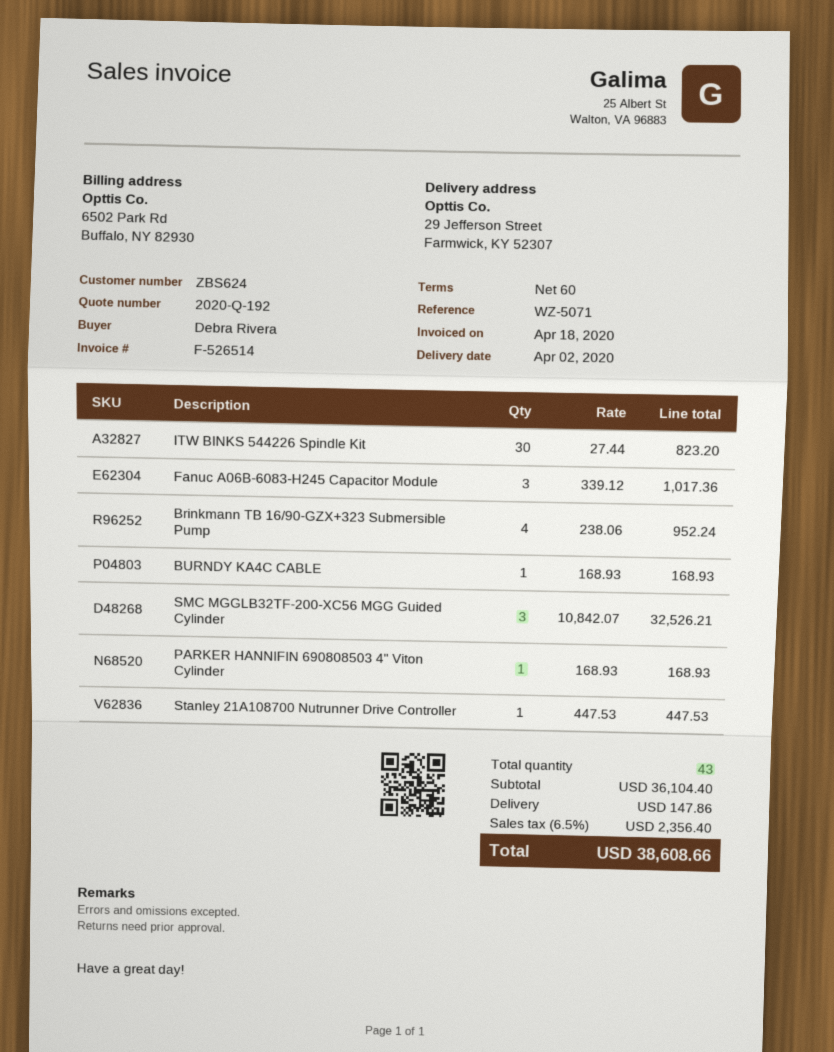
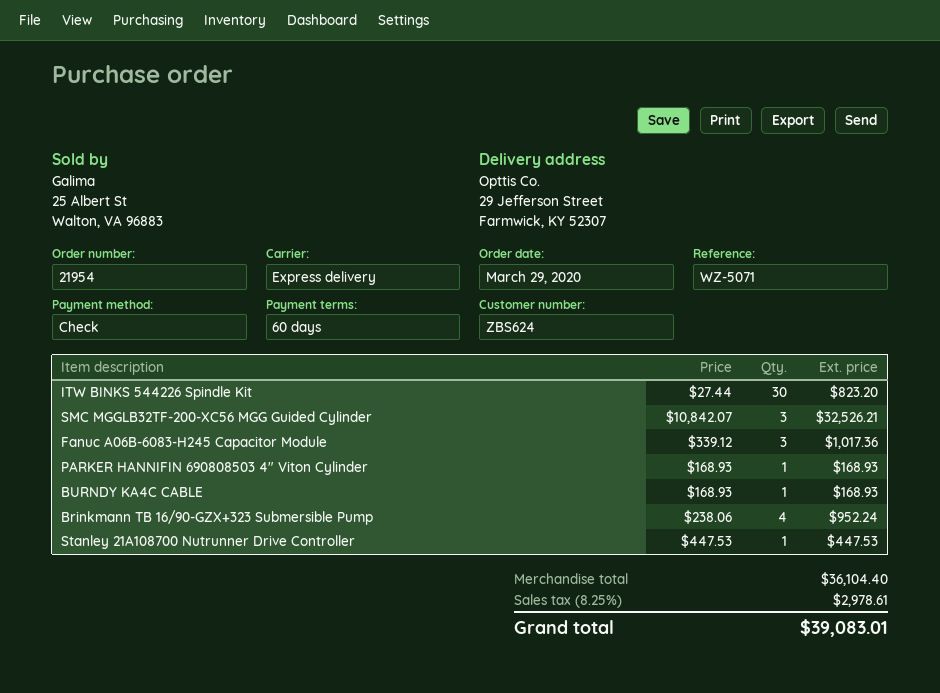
shipping: 147.86 -> none
tax: 6.5% = 2356.40 -> 8.25% = 2978.61
total: 38608.66 -> 39083.01

